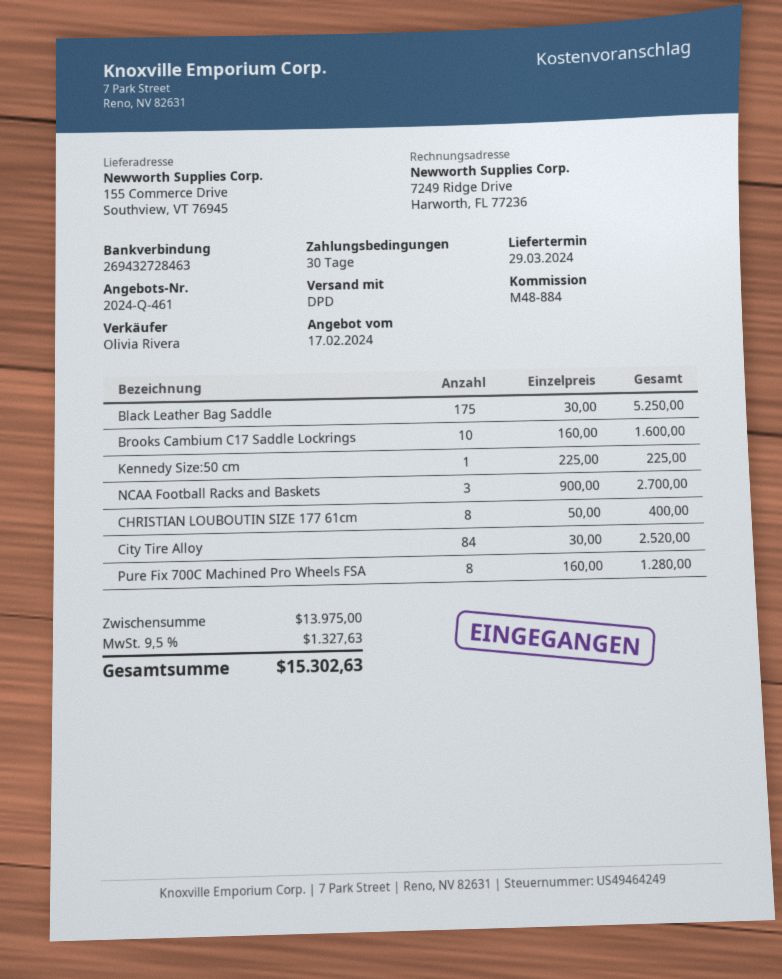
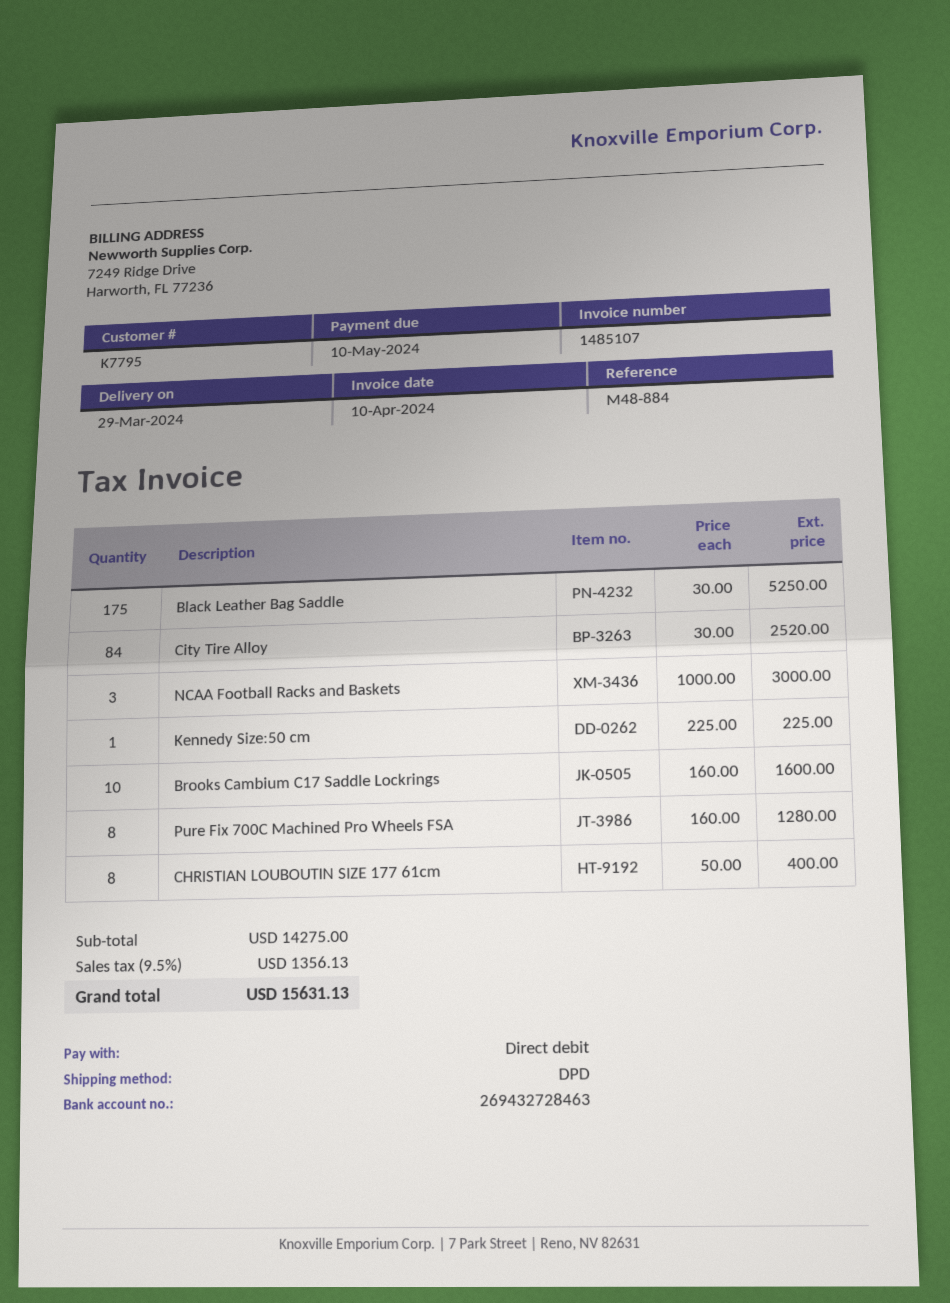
NCAA Football Racks and Baskets: 3 x 900.00 = 2700.00 -> 3 x 1000.00 = 3000.00
subtotal: 13975.00 -> 14275.00
tax: 9.5% = 1327.63 -> 9.5% = 1356.13
total: 15302.63 -> 15631.13

